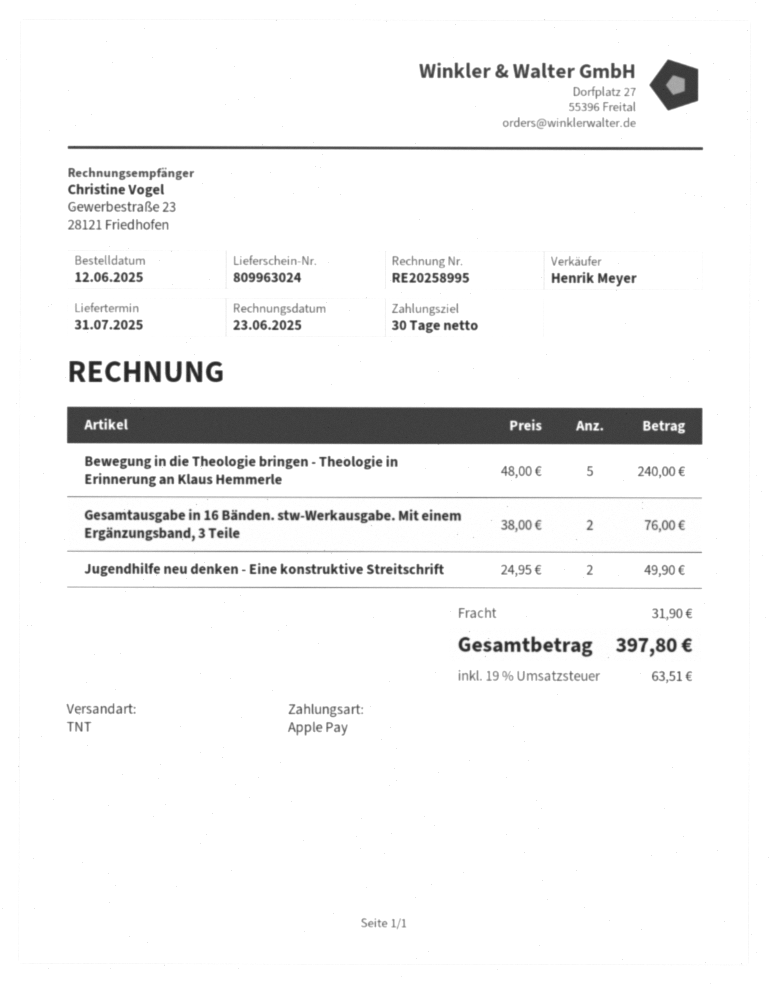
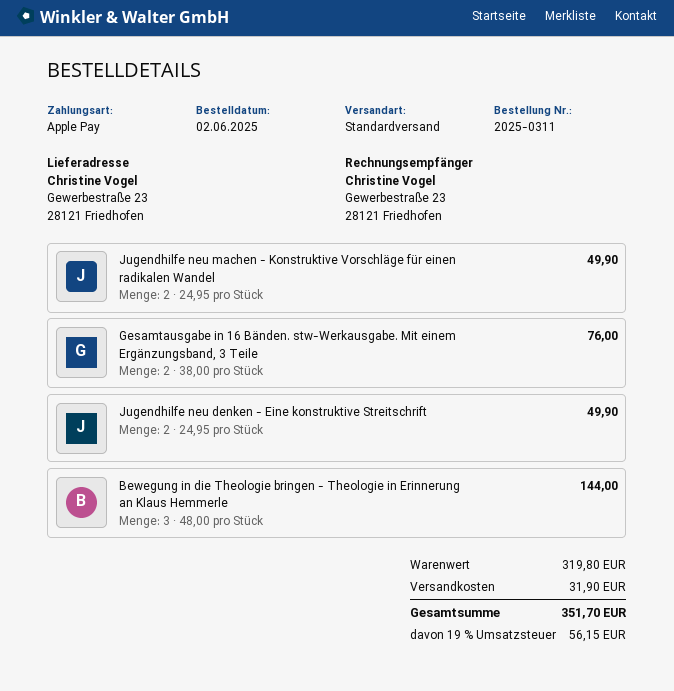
order date: 2025-06-12 -> 2025-06-02
shipping method: TNT -> standard
Bewegung in die Theologie bringen - Theologie in Erinnerung an Klaus Hemmerle: 5 x 48.00 = 240.00 -> 3 x 48.00 = 144.00
Jugendhilfe neu machen - Konstruktive Vorschläge für einen radikalen Wandel: none -> 2 x 24.95 = 49.90
tax: 19% = 63.51 -> 19% = 56.15
total: 397.80 -> 351.70

